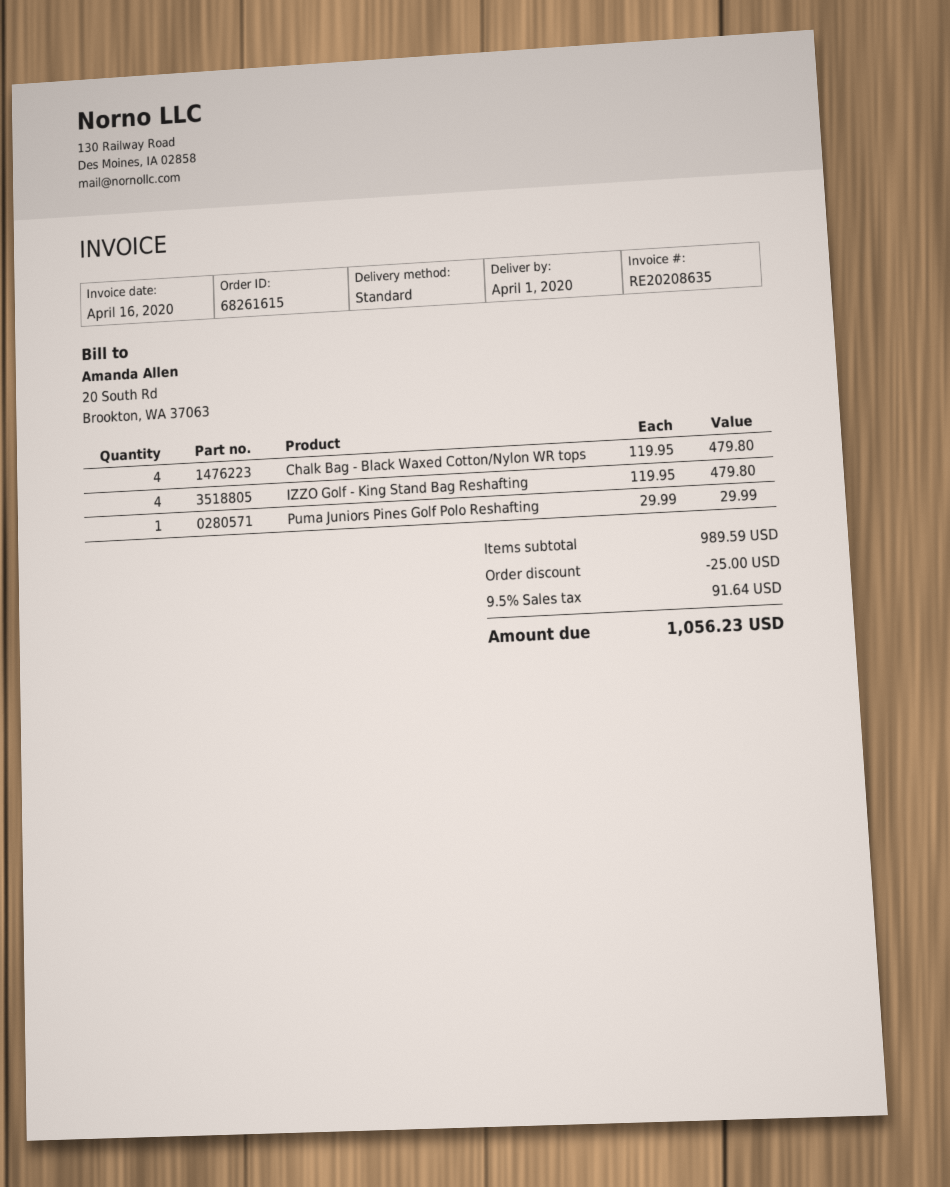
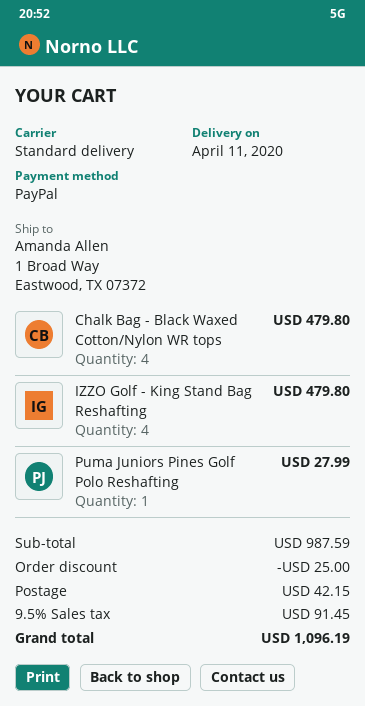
delivery date: 2020-04-01 -> 2020-04-11
Puma Juniors Pines Golf Polo Reshafting: 1 for 29.99 -> 1 for 27.99
subtotal: 989.59 -> 987.59
shipping: none -> 42.15
tax: 9.5% = 91.64 -> 9.5% = 91.45
total: 1056.23 -> 1096.19

